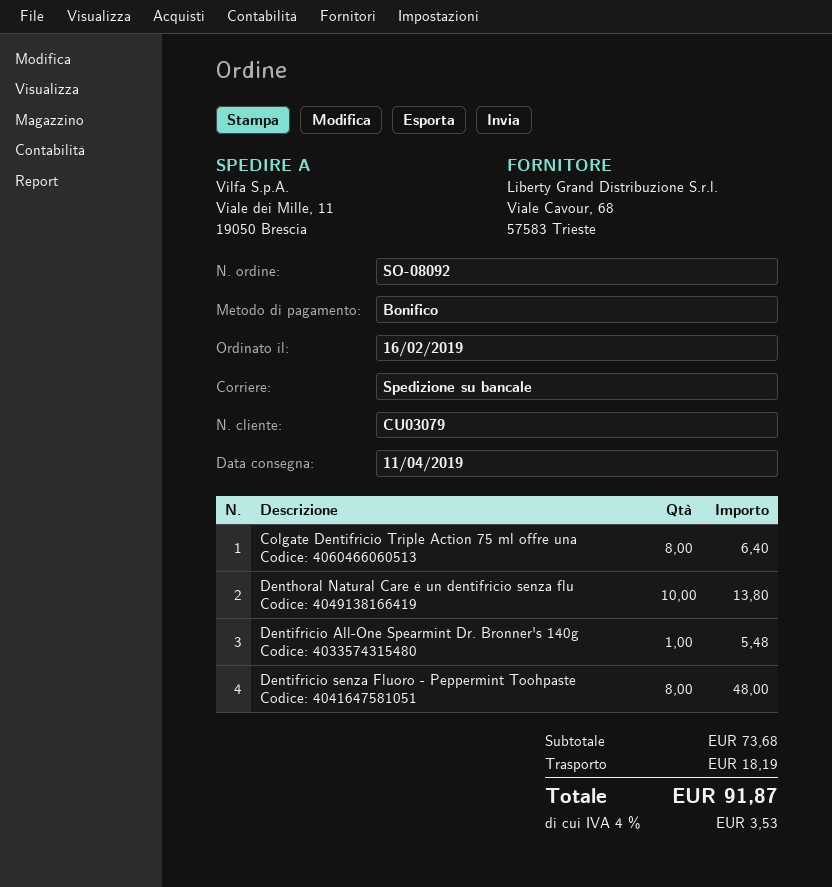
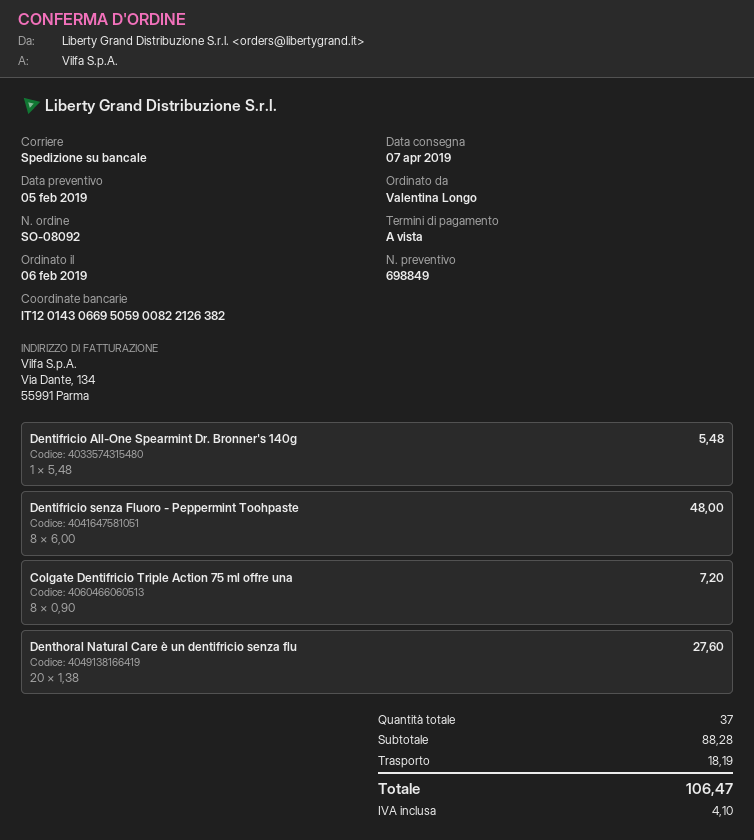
order date: 2019-02-16 -> 2019-02-06
delivery date: 2019-04-11 -> 2019-04-07
Colgate Dentifricio Triple Action 75 ml offre una: 8 for 6.40 -> 8 for 7.20
Denthoral Natural Care è un dentifricio senza flu: 10 for 13.80 -> 20 for 27.60
subtotal: 73.68 -> 88.28
tax: 3.53 -> 4.10
total: 91.87 -> 106.47

